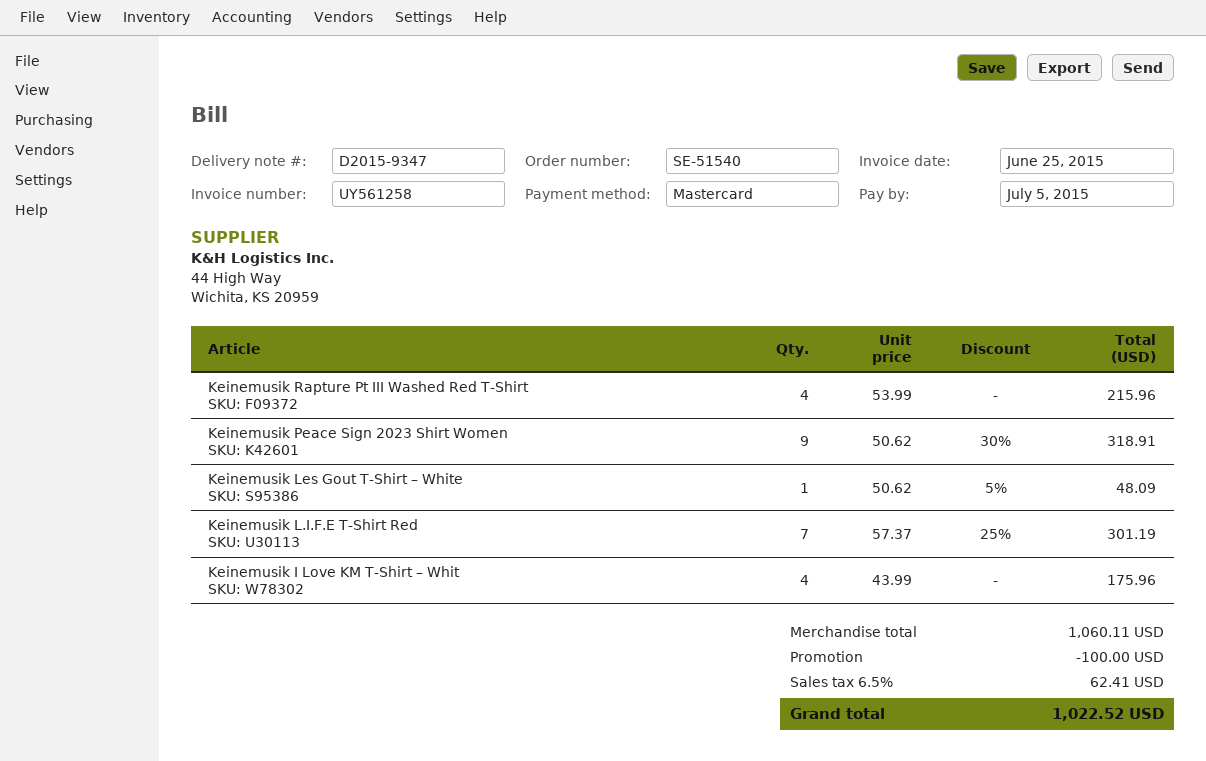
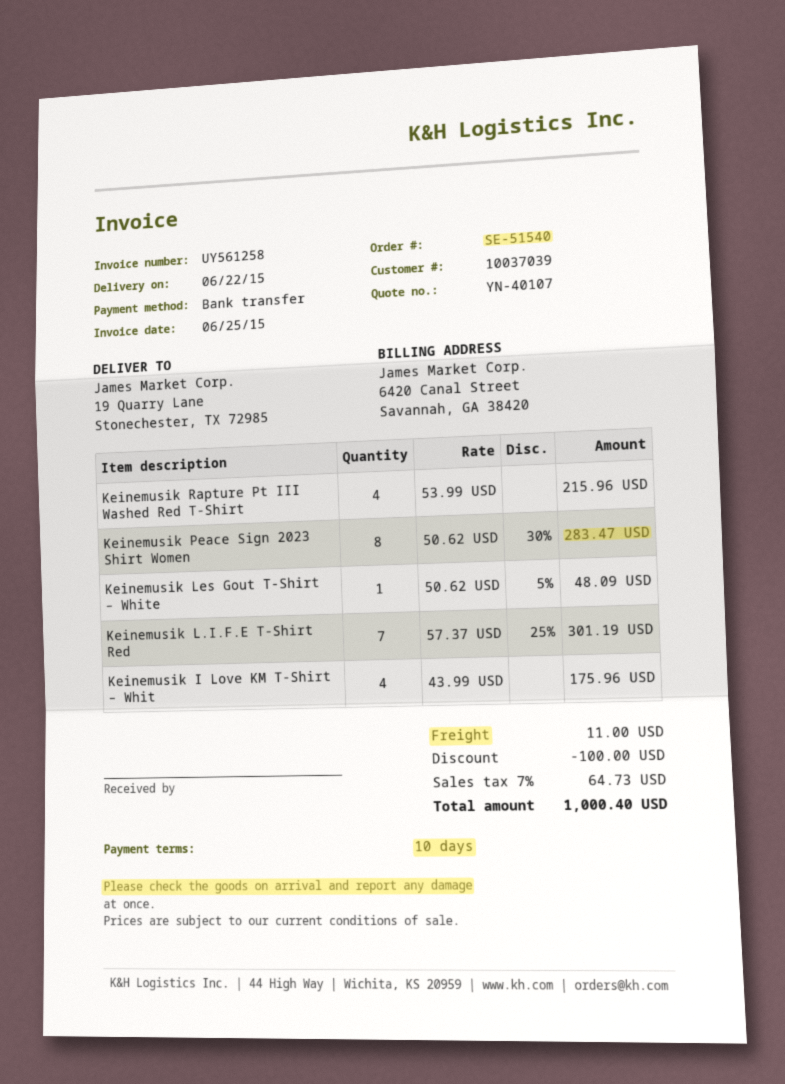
payment method: Mastercard -> bank transfer
Keinemusik Peace Sign 2023 Shirt Women: 9 x 50.62 - 30% = 318.91 -> 8 x 50.62 - 30% = 283.47
shipping: none -> 11.00
tax: 6.5% = 62.41 -> 7% = 64.73
total: 1022.52 -> 1000.40

